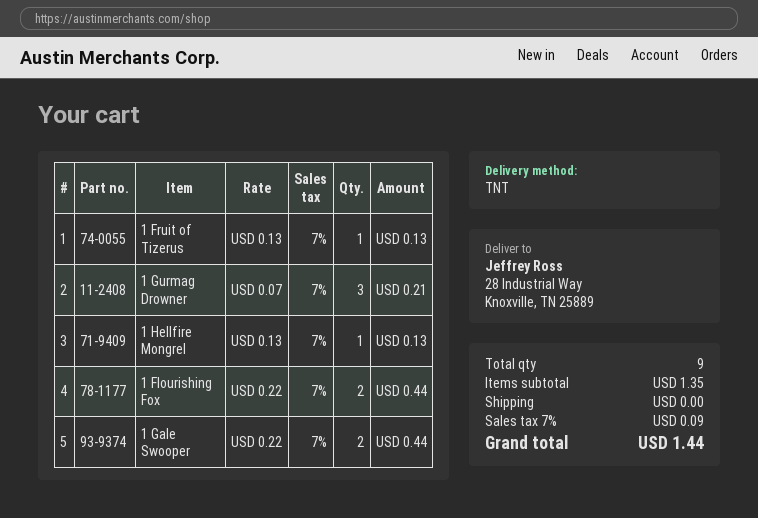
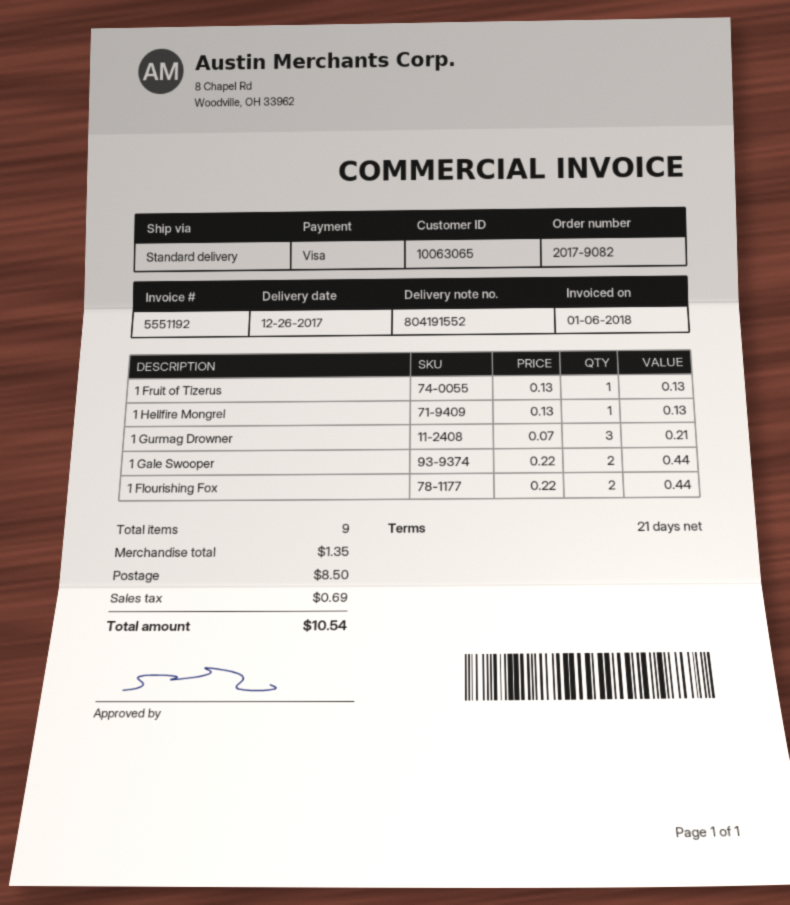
shipping method: TNT -> standard
shipping: 0.00 -> 8.50
tax: 0.09 -> 0.69
total: 1.44 -> 10.54

